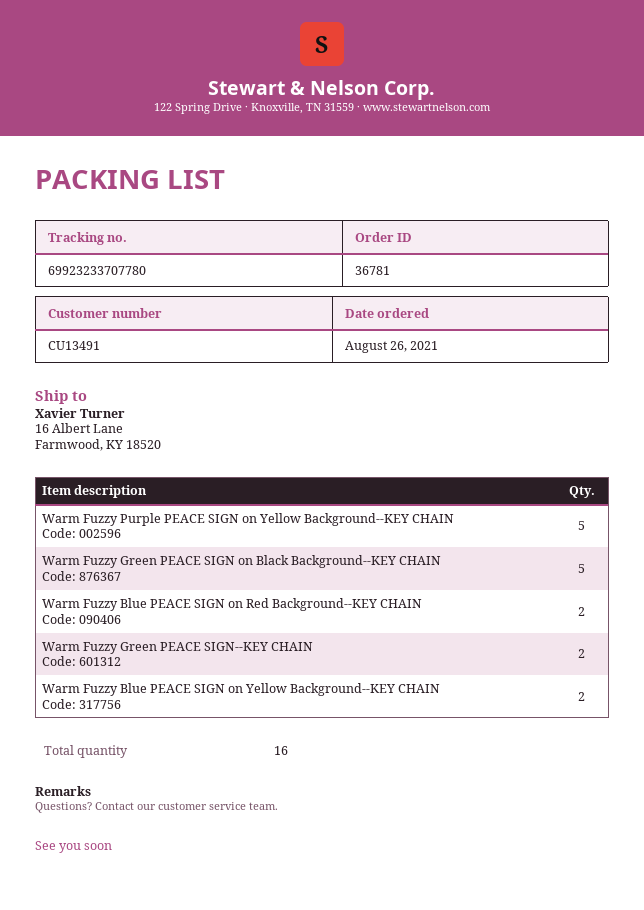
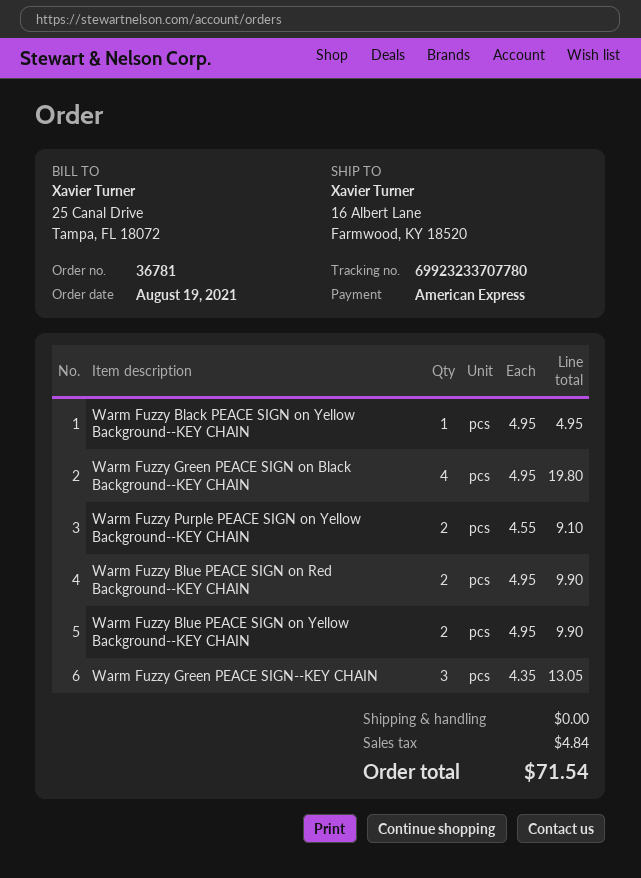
order date: 2021-08-26 -> 2021-08-19
Warm Fuzzy Purple PEACE SIGN on Yellow Background--KEY CHAIN: 5 -> 2
Warm Fuzzy Green PEACE SIGN on Black Background--KEY CHAIN: 5 -> 4
Warm Fuzzy Green PEACE SIGN--KEY CHAIN: 2 -> 3
Warm Fuzzy Black PEACE SIGN on Yellow Background--KEY CHAIN: none -> 1

